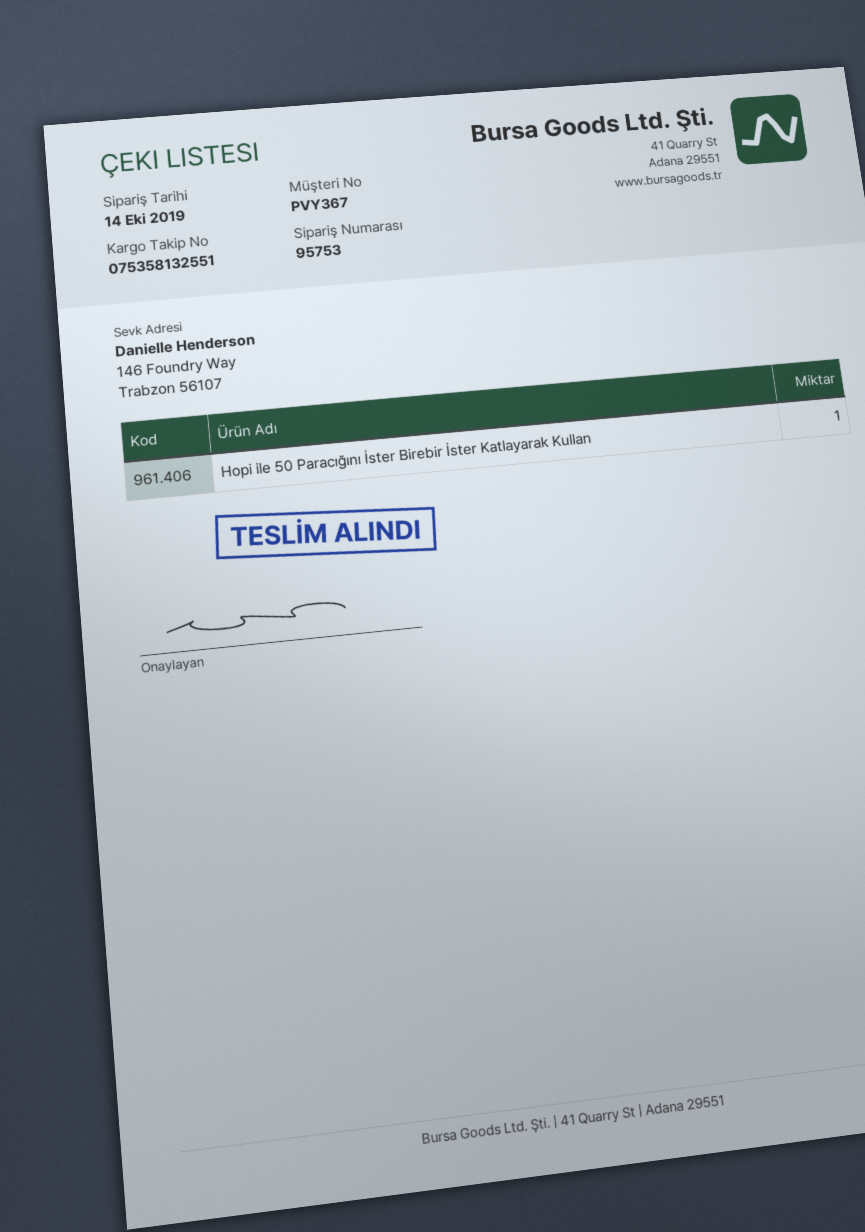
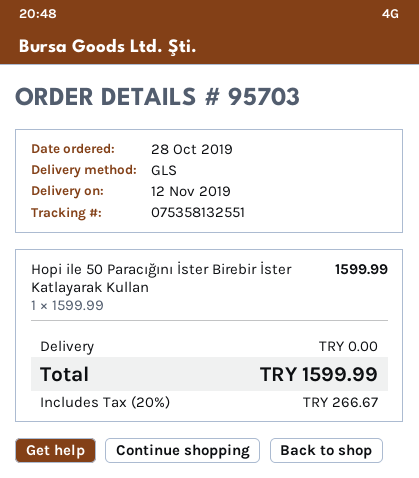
order number: 95753 -> 95703
order date: 2019-10-14 -> 2019-10-28

